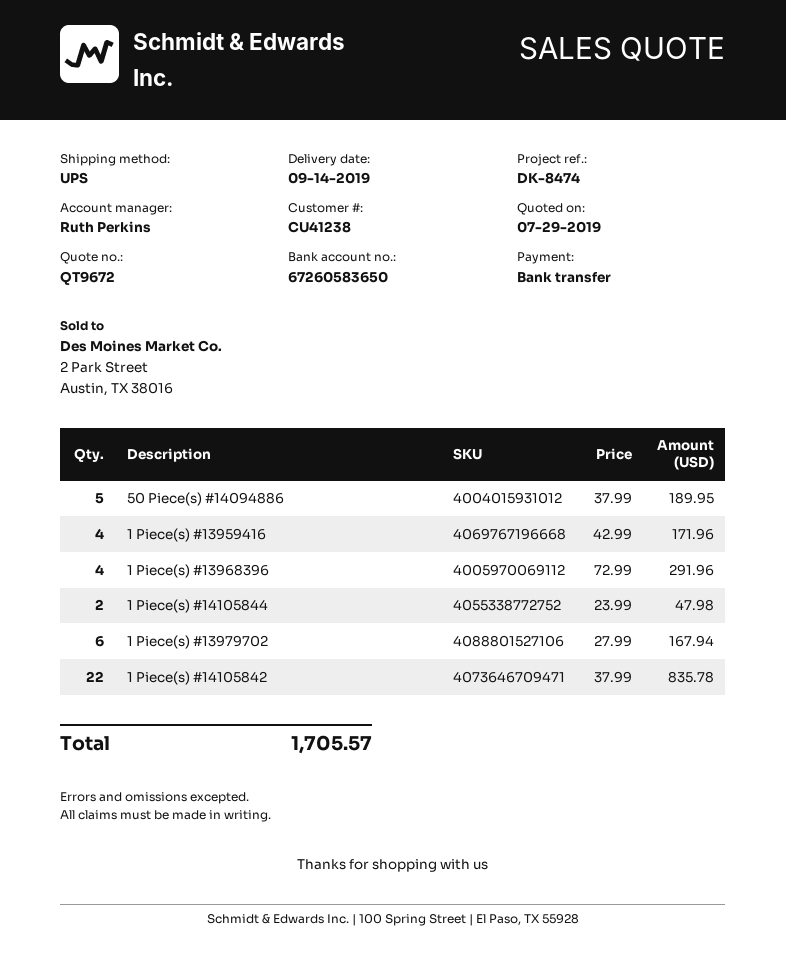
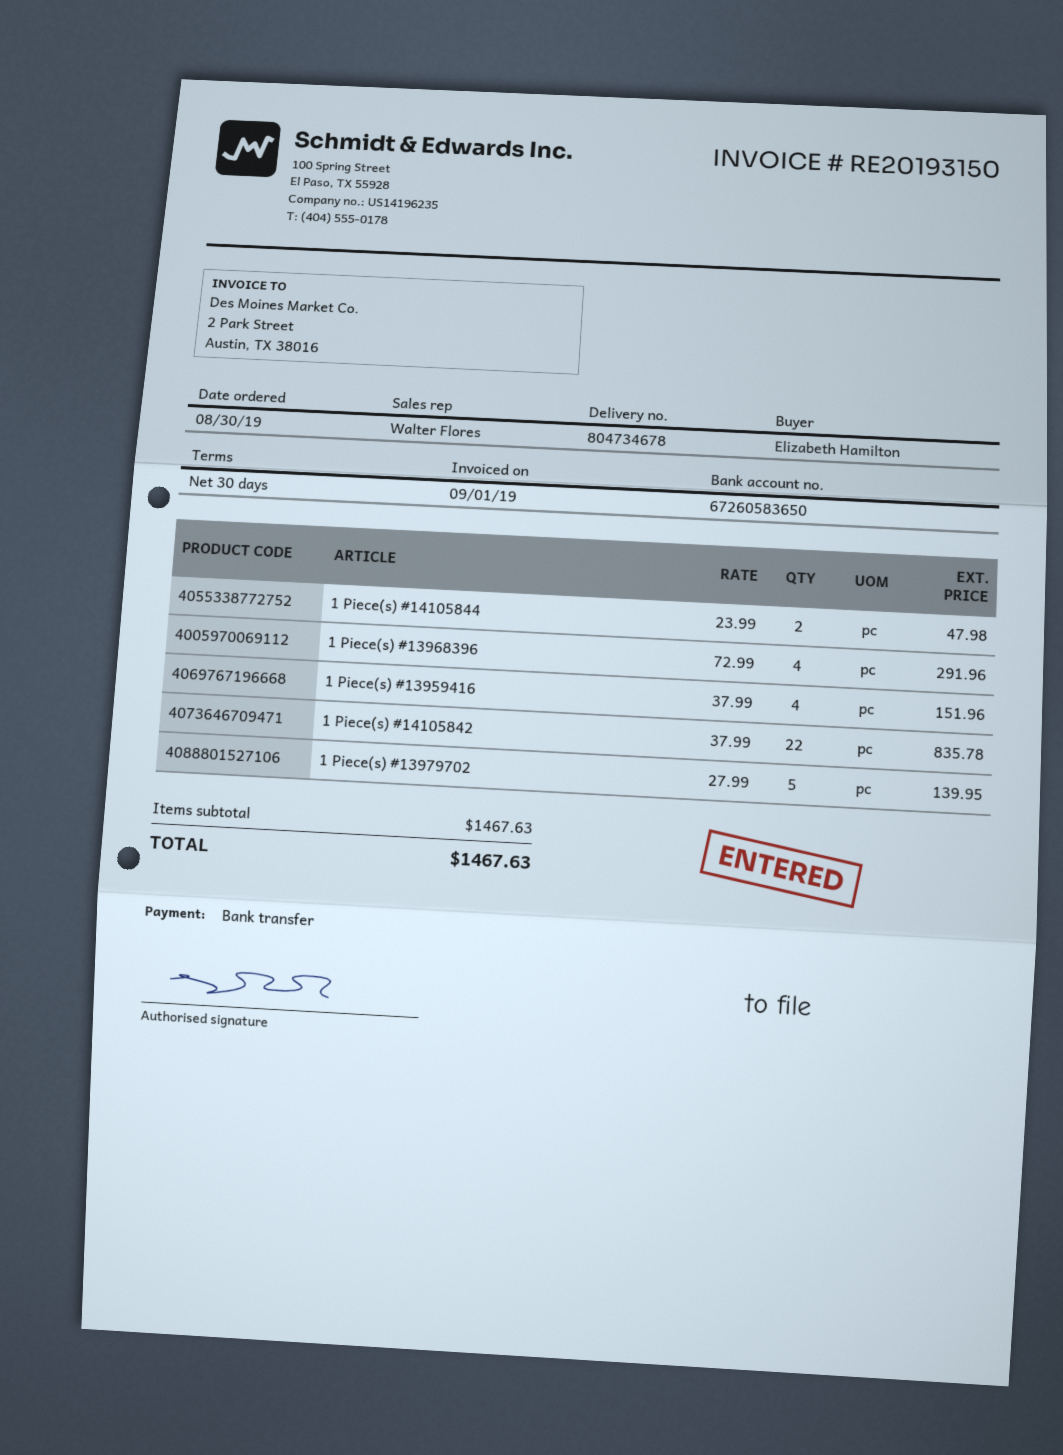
sales rep: Ruth Perkins -> Walter Flores
50 Piece(s) #14094886: 5 x 37.99 = 189.95 -> none
1 Piece(s) #13959416: 4 x 42.99 = 171.96 -> 4 x 37.99 = 151.96
1 Piece(s) #13979702: 6 x 27.99 = 167.94 -> 5 x 27.99 = 139.95
total: 1705.57 -> 1467.63

